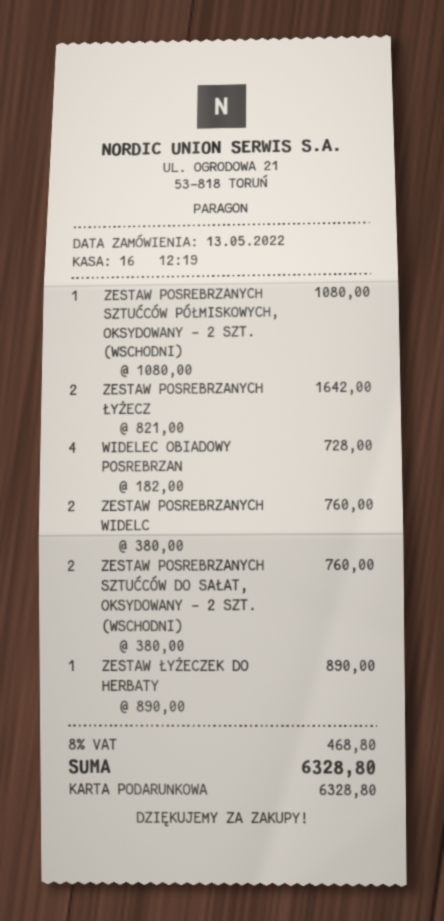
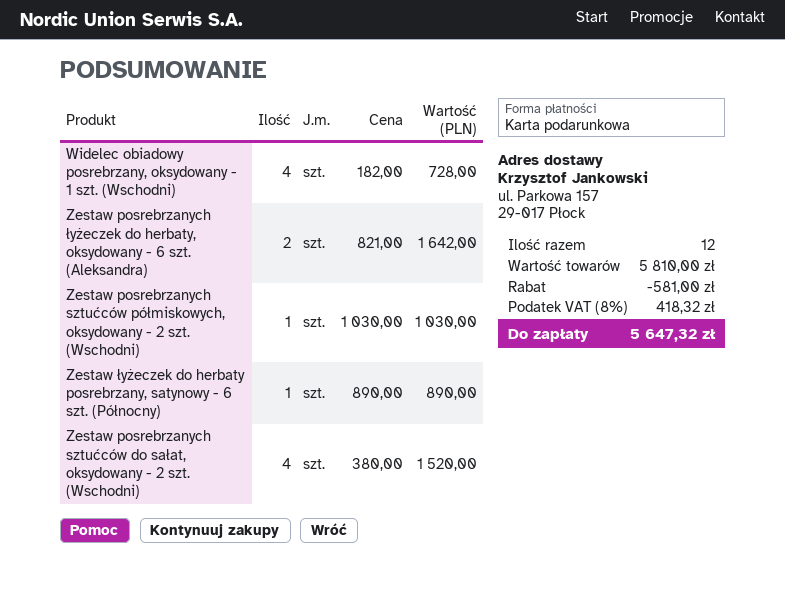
ZESTAW POSREBRZANYCH SZTUĆCÓW PÓŁMISKOWYCH, OKSYDOWANY - 2 SZT. (WSCHODNI): 1 x 1080.00 = 1080.00 -> 1 x 1030.00 = 1030.00
ZESTAW POSREBRZANYCH WIDELC: 2 x 380.00 = 760.00 -> none
ZESTAW POSREBRZANYCH SZTUĆCÓW DO SAŁAT, OKSYDOWANY - 2 SZT. (WSCHODNI): 2 x 380.00 = 760.00 -> 4 x 380.00 = 1520.00
discount: none -> 581.00
tax: 8% = 468.80 -> 8% = 418.32
total: 6328.80 -> 5647.32

